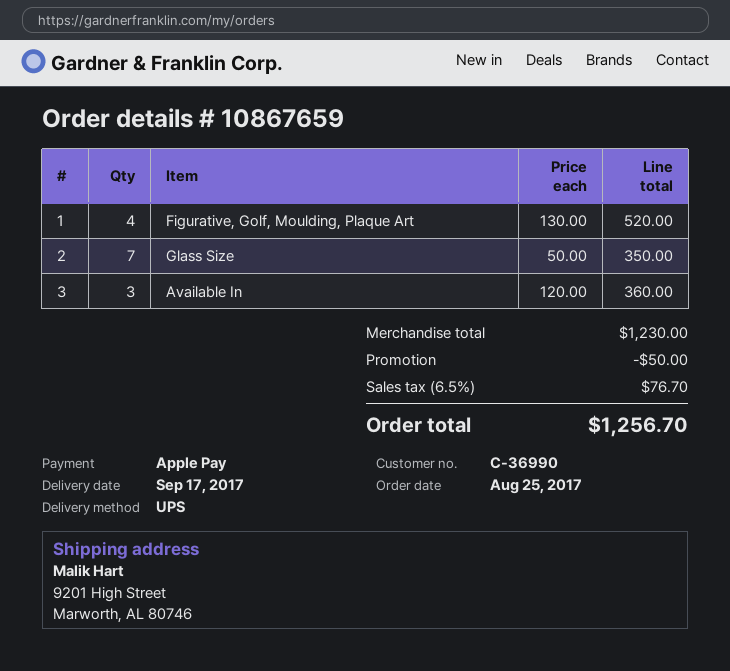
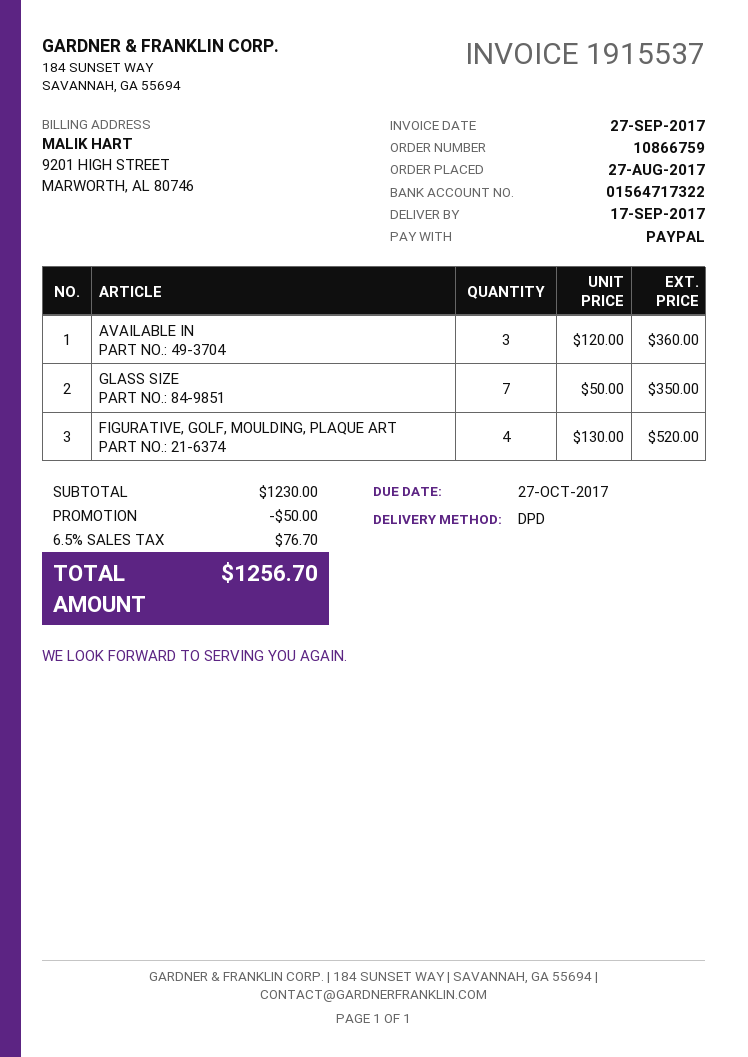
order number: 10867659 -> 10866759
order date: 2017-08-25 -> 2017-08-27
payment method: Apple Pay -> PayPal
shipping method: UPS -> DPD

